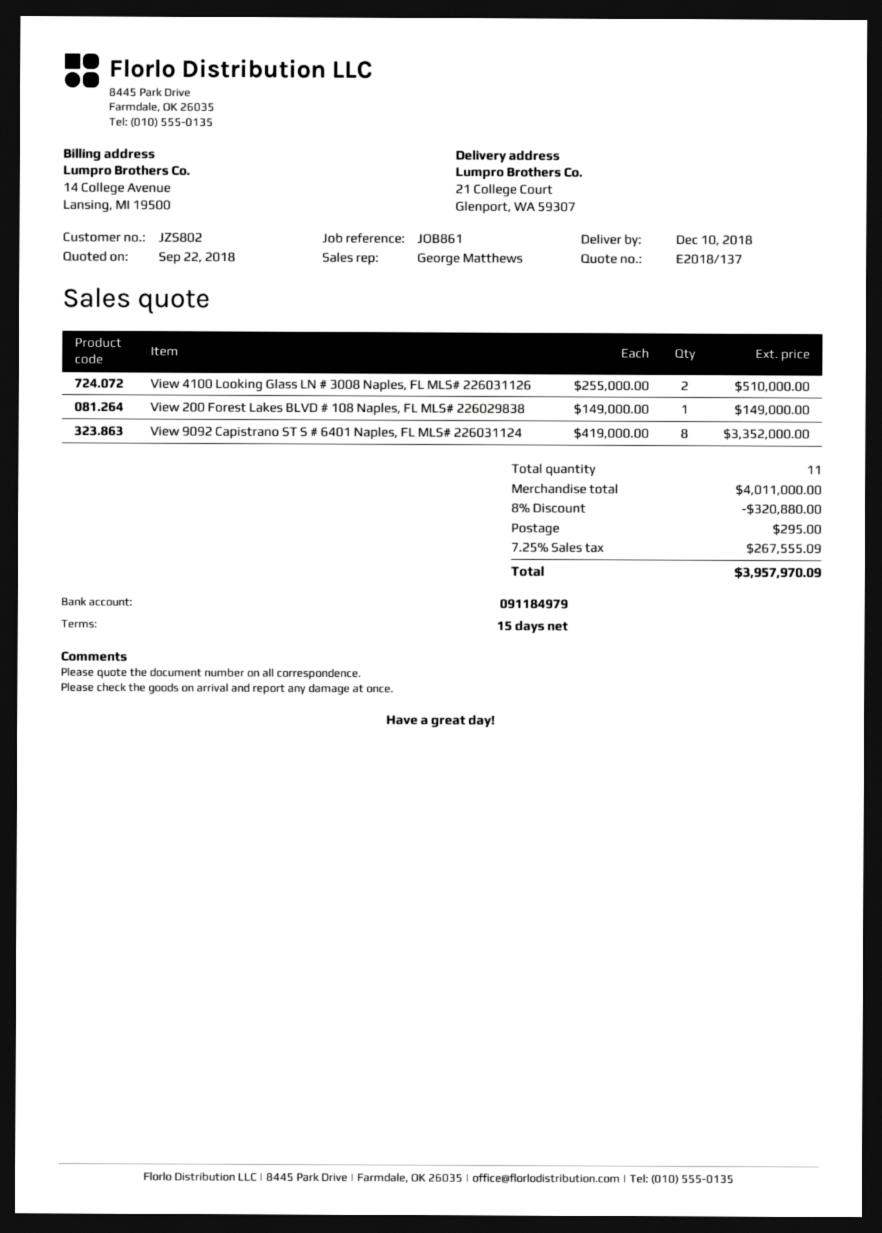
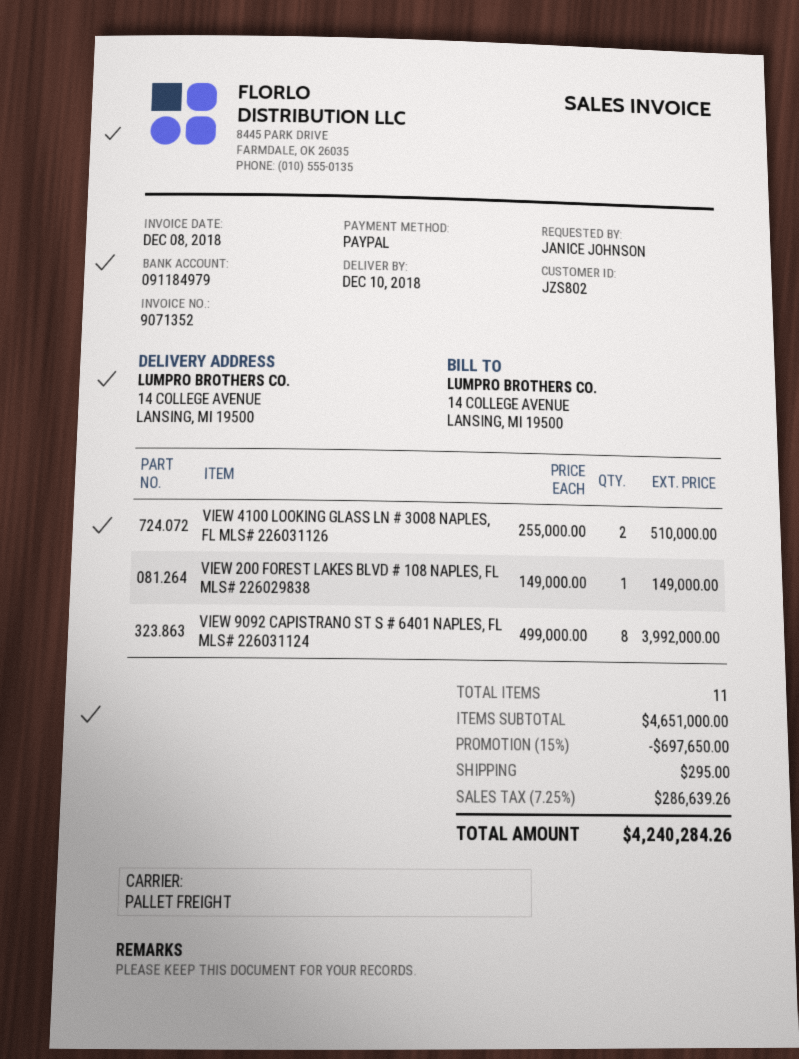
ship to: 21 College Court, Glenport, WA 59307 -> 14 COLLEGE AVENUE, LANSING, MI 19500
View 9092 Capistrano ST S # 6401 Naples, FL MLS# 226031124: 8 x 419000.00 = 3352000.00 -> 8 x 499000.00 = 3992000.00
subtotal: 4011000.00 -> 4651000.00
discount: 8% = 320880.00 -> 15% = 697650.00
tax: 7.25% = 267555.09 -> 7.25% = 286639.26
total: 3957970.09 -> 4240284.26

